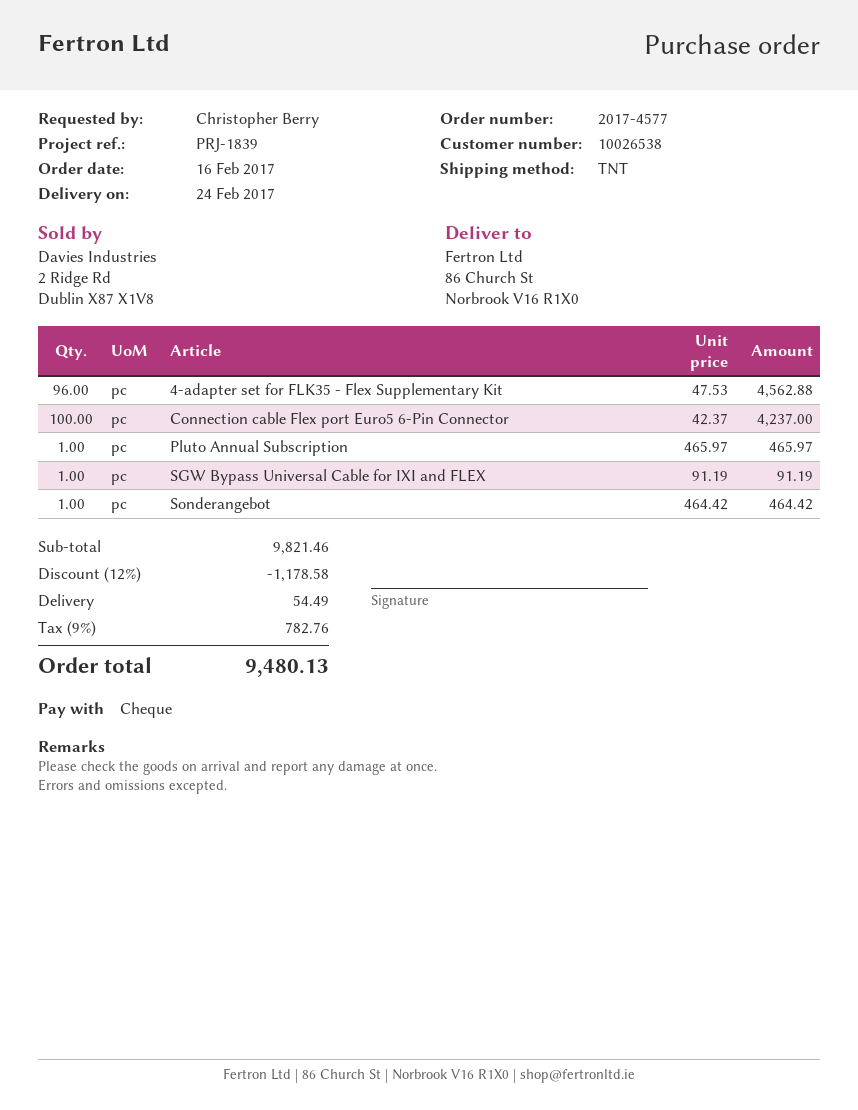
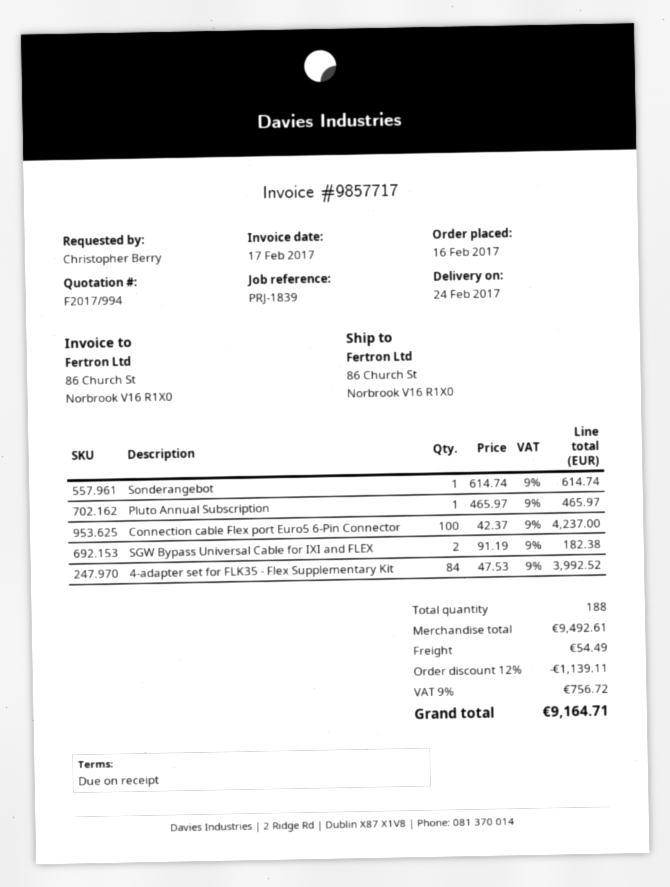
4-adapter set for FLK35 - Flex Supplementary Kit: 96 x 47.53 = 4562.88 -> 84 x 47.53 = 3992.52
SGW Bypass Universal Cable for IXI and FLEX: 1 x 91.19 = 91.19 -> 2 x 91.19 = 182.38
Sonderangebot: 1 x 464.42 = 464.42 -> 1 x 614.74 = 614.74
subtotal: 9821.46 -> 9492.61
discount: 12% = 1178.58 -> 12% = 1139.11
tax: 9% = 782.76 -> 9% = 756.72
total: 9480.13 -> 9164.71

